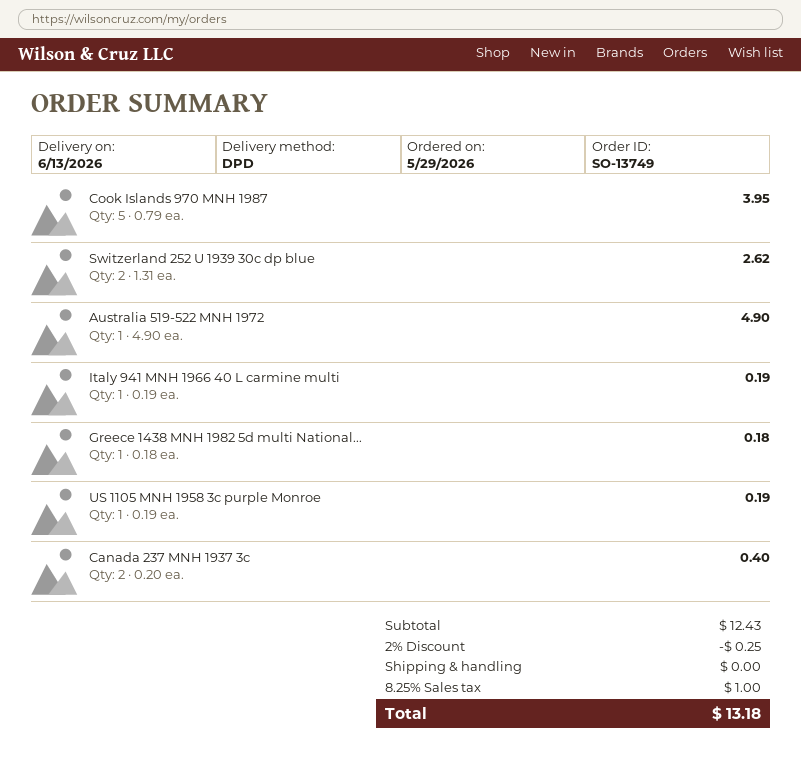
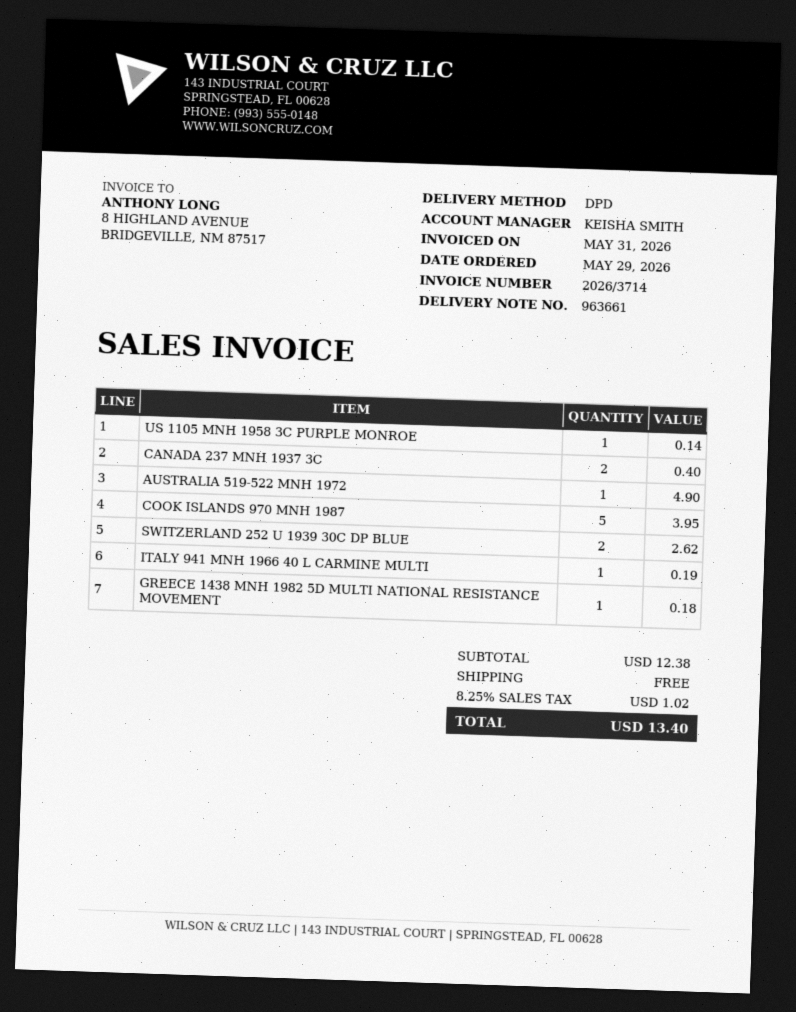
US 1105 MNH 1958 3c purple Monroe: 1 for 0.19 -> 1 for 0.14
subtotal: 12.43 -> 12.38
discount: 2% = 0.25 -> none
tax: 8.25% = 1.00 -> 8.25% = 1.02
total: 13.18 -> 13.40

